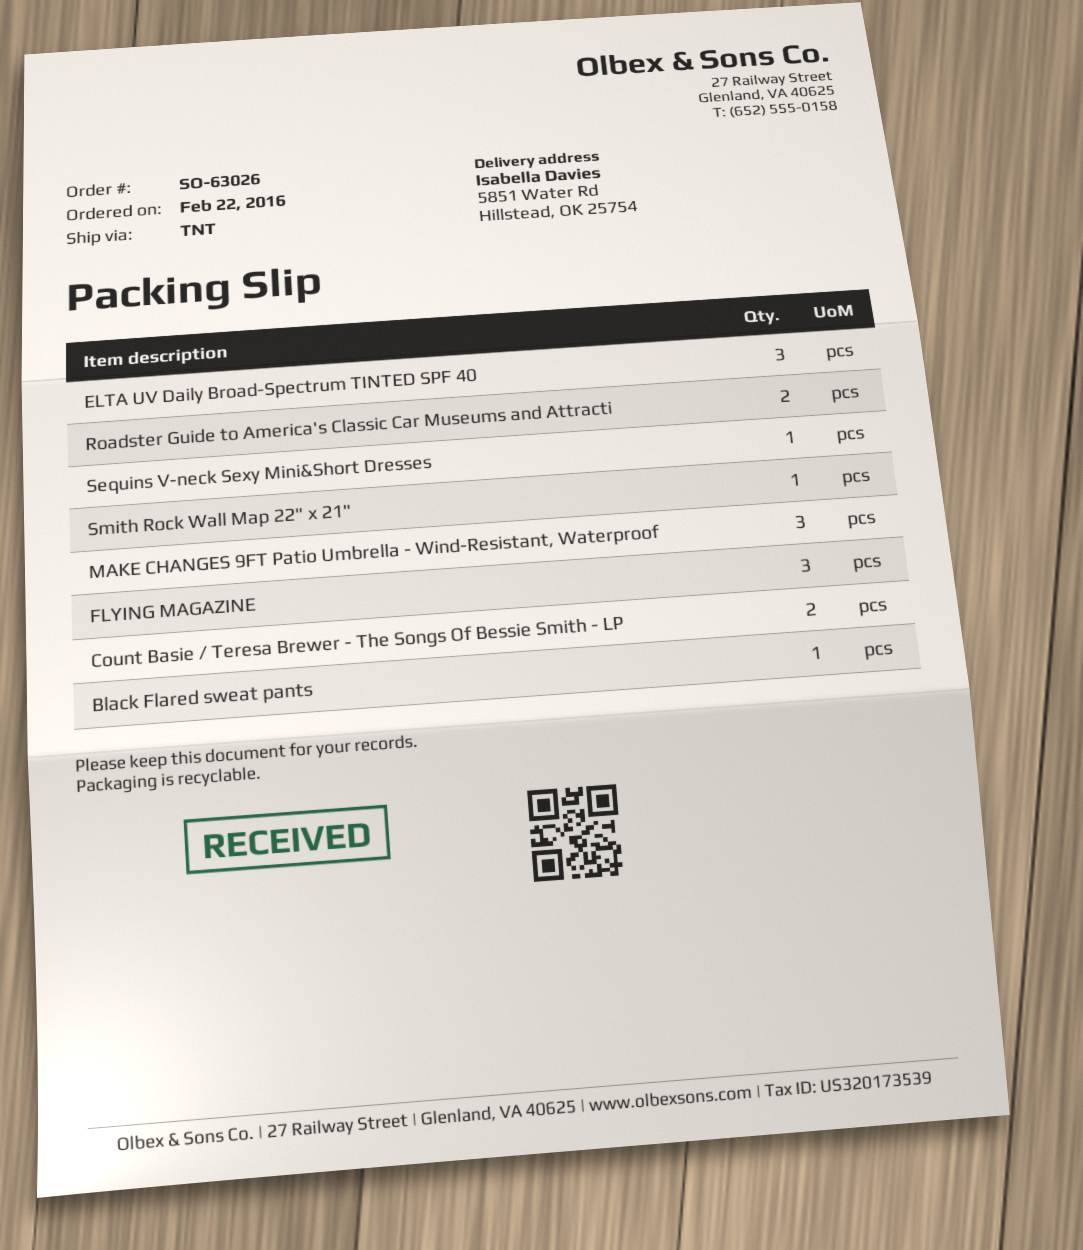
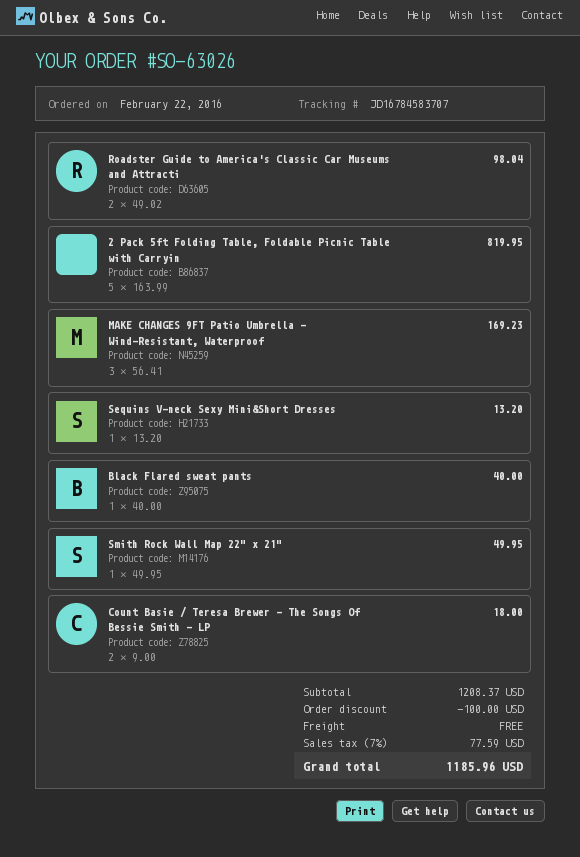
ELTA UV Daily Broad-Spectrum TINTED SPF 40: 3 -> none
FLYING MAGAZINE: 3 -> none
2 Pack 5ft Folding Table, Foldable Picnic Table with Carryin: none -> 5

